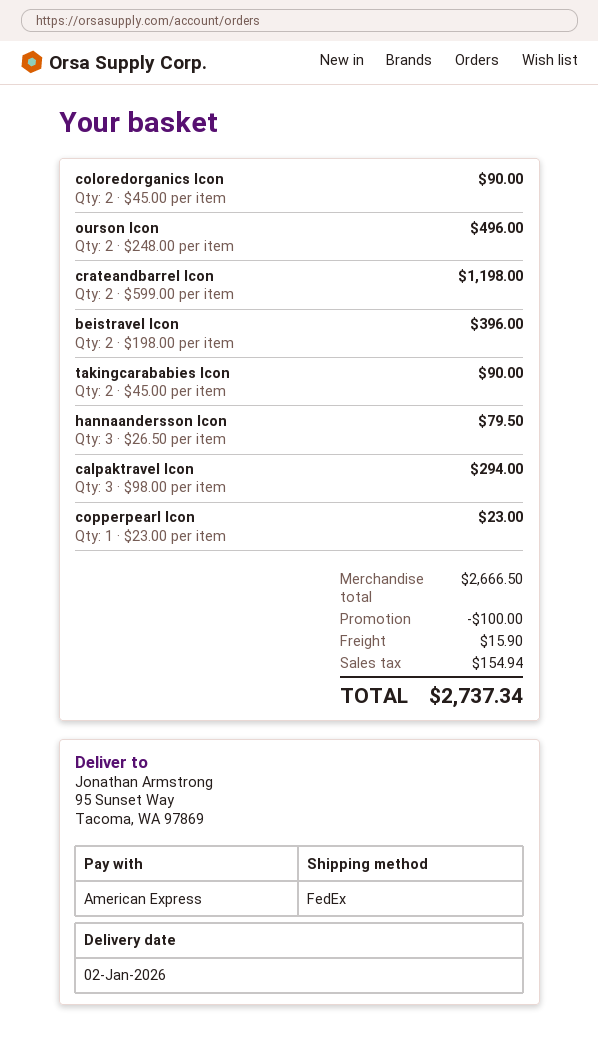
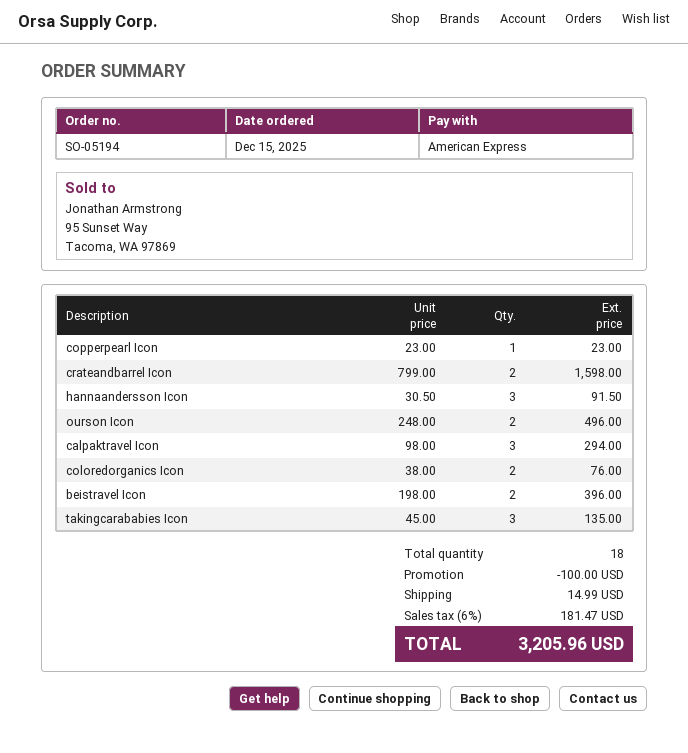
coloredorganics Icon: 2 x 45.00 = 90.00 -> 2 x 38.00 = 76.00
crateandbarrel Icon: 2 x 599.00 = 1198.00 -> 2 x 799.00 = 1598.00
takingcarababies Icon: 2 x 45.00 = 90.00 -> 3 x 45.00 = 135.00
hannaandersson Icon: 3 x 26.50 = 79.50 -> 3 x 30.50 = 91.50
shipping: 15.90 -> 14.99
tax: 154.94 -> 181.47
total: 2737.34 -> 3205.96

